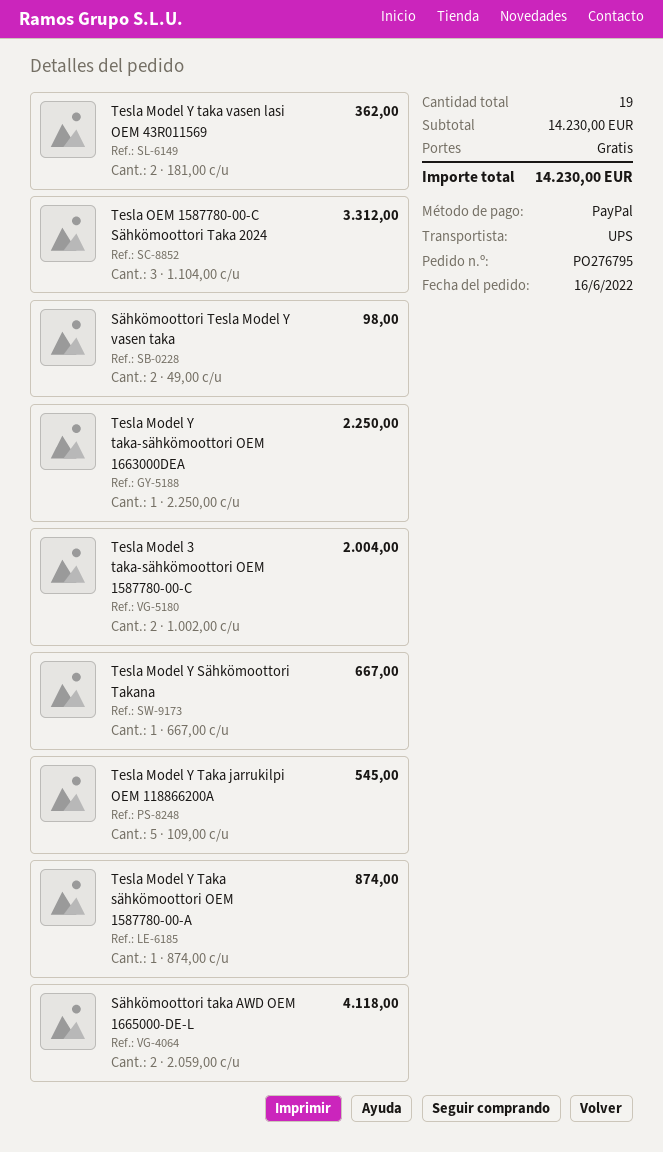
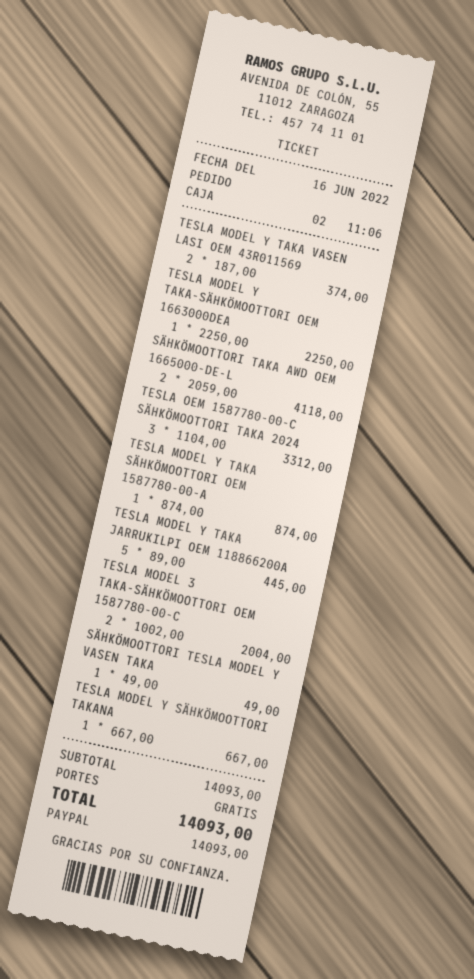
Tesla Model Y taka vasen lasi OEM 43R011569: 2 x 181.00 = 362.00 -> 2 x 187.00 = 374.00
Sähkömoottori Tesla Model Y vasen taka: 2 x 49.00 = 98.00 -> 1 x 49.00 = 49.00
Tesla Model Y Taka jarrukilpi OEM 118866200A: 5 x 109.00 = 545.00 -> 5 x 89.00 = 445.00
subtotal: 14230.00 -> 14093.00
total: 14230.00 -> 14093.00

